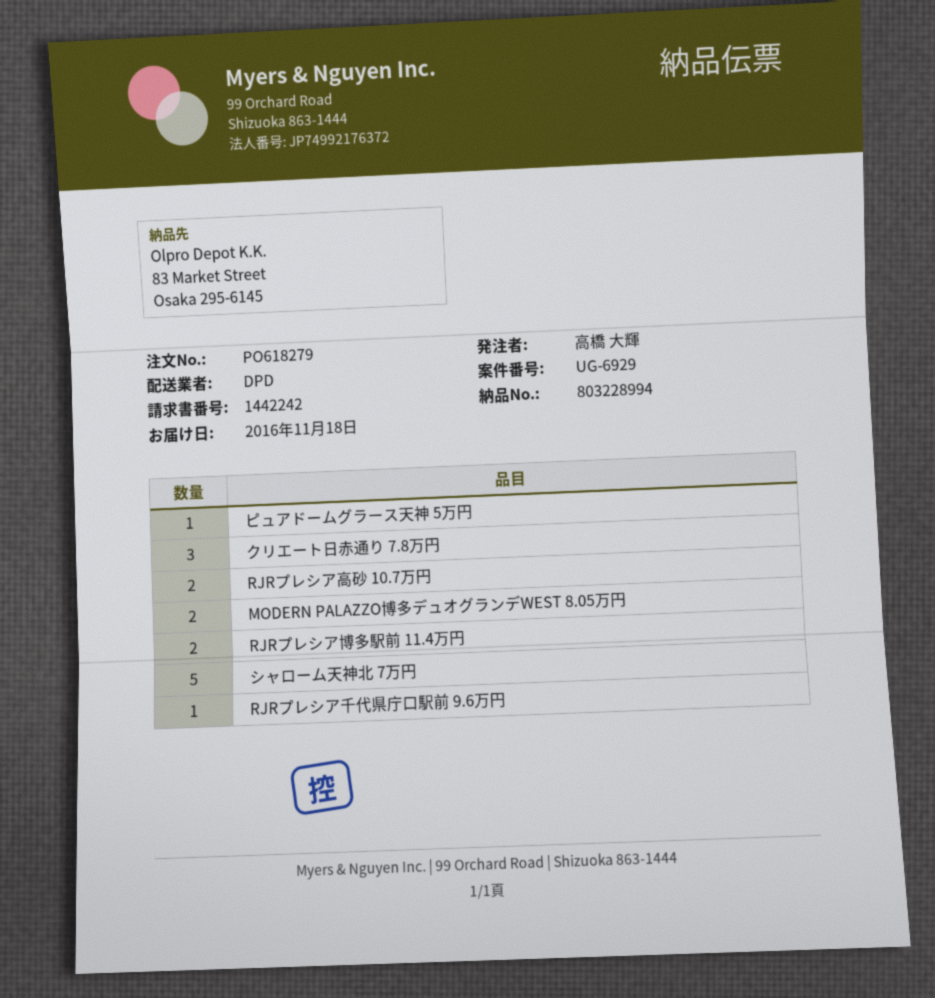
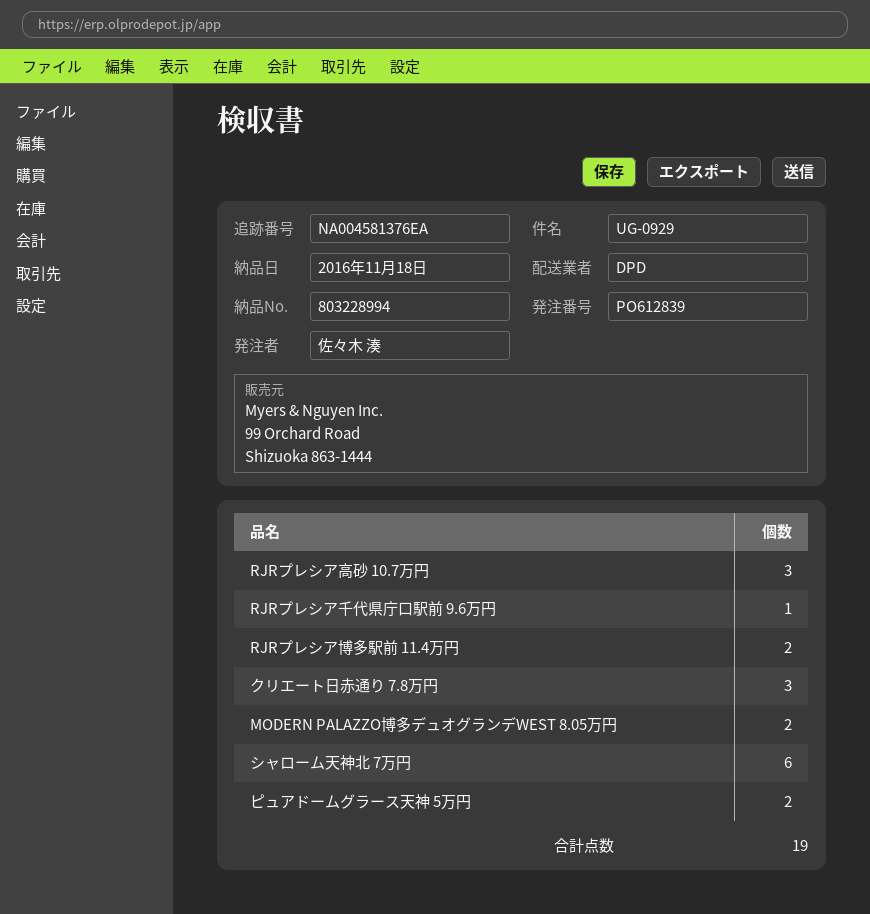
order number: PO618279 -> PO612839
reference: UG-6929 -> UG-0929
ordered by: 高橋 大輝 -> 佐々木 湊
ピュアドームグラース天神 5万円: 1 -> 2
RJRプレシア高砂 10.7万円: 2 -> 3
シャローム天神北 7万円: 5 -> 6

